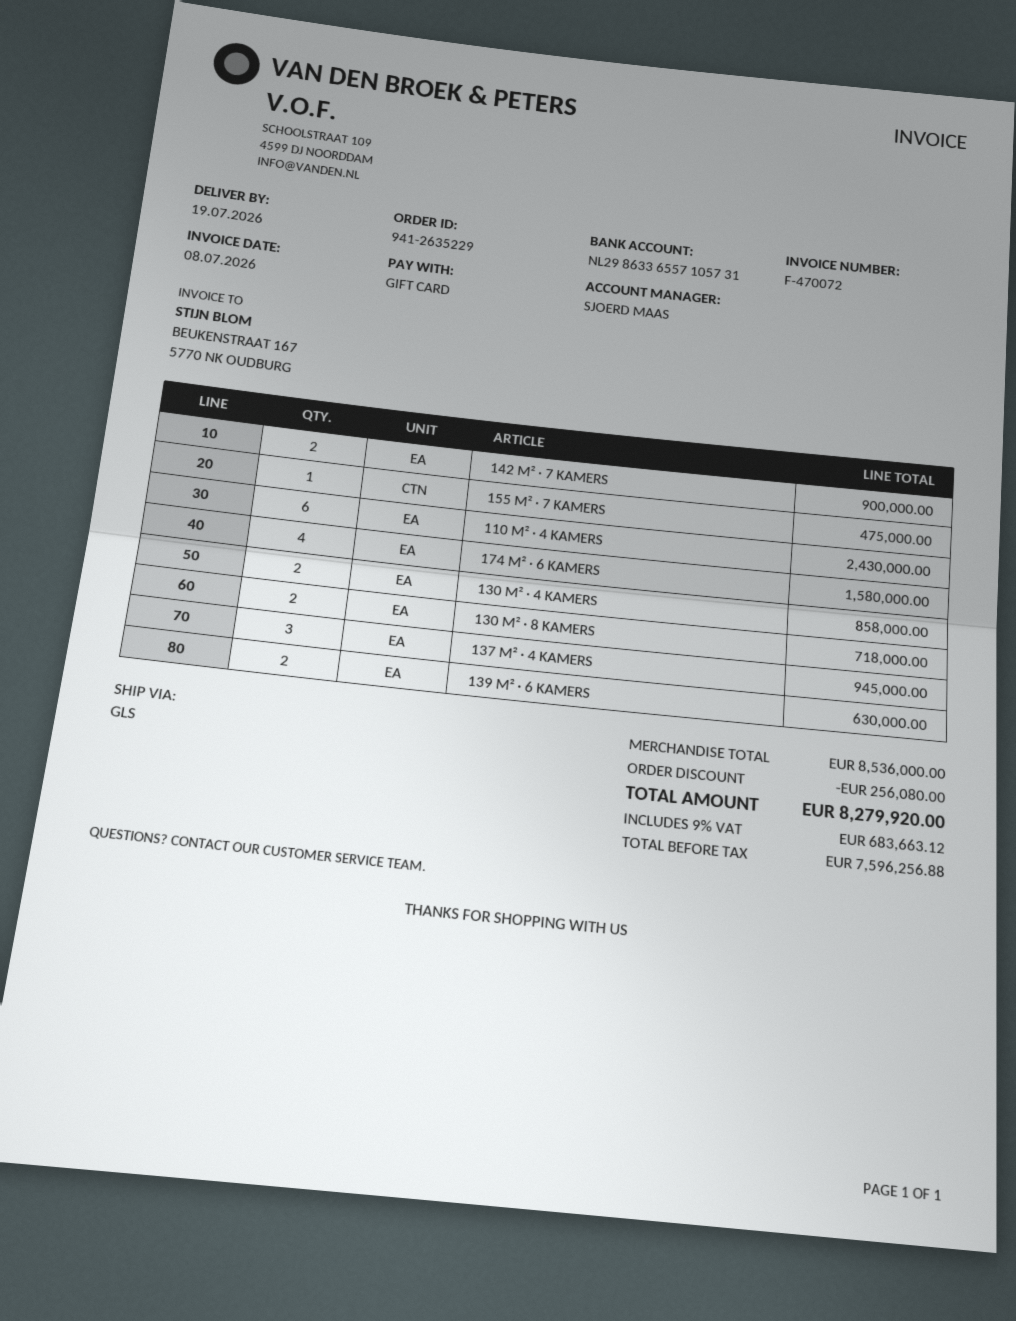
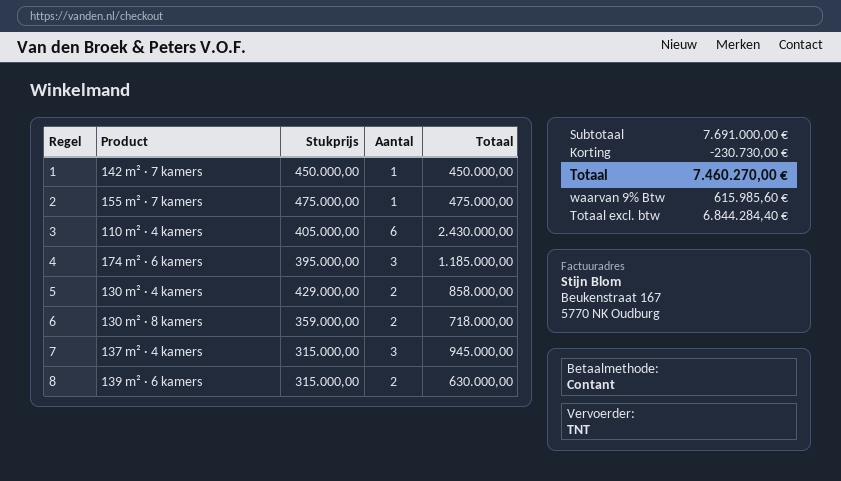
payment method: gift card -> cash
shipping method: GLS -> TNT
142 M² · 7 KAMERS: 2 for 900000.00 -> 1 for 450000.00
174 M² · 6 KAMERS: 4 for 1580000.00 -> 3 for 1185000.00
subtotal: 8536000.00 -> 7691000.00
discount: 256080.00 -> 230730.00
net: 7596256.88 -> 6844284.40
tax: 9% = 683663.12 -> 9% = 615985.60
total: 8279920.00 -> 7460270.00

